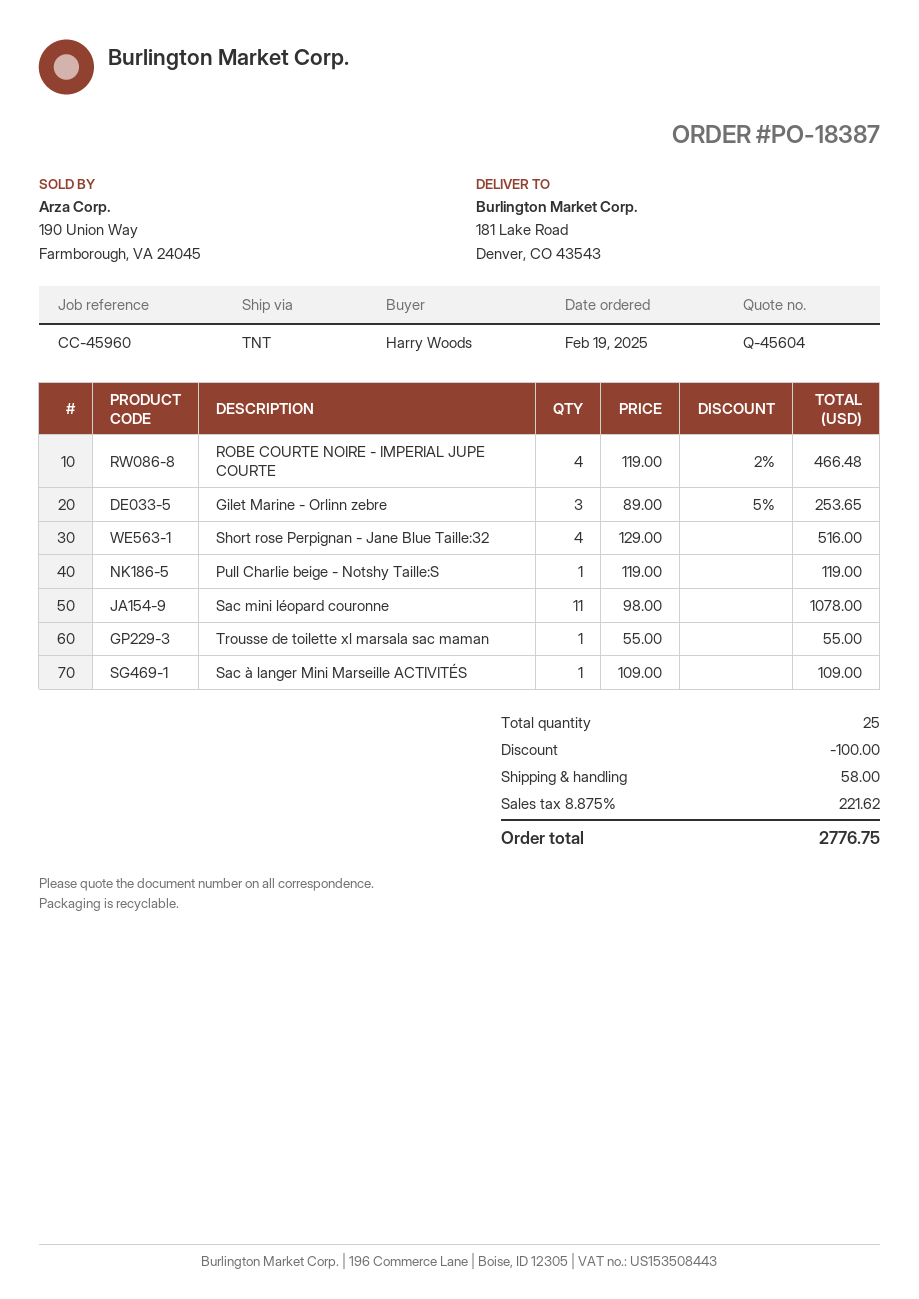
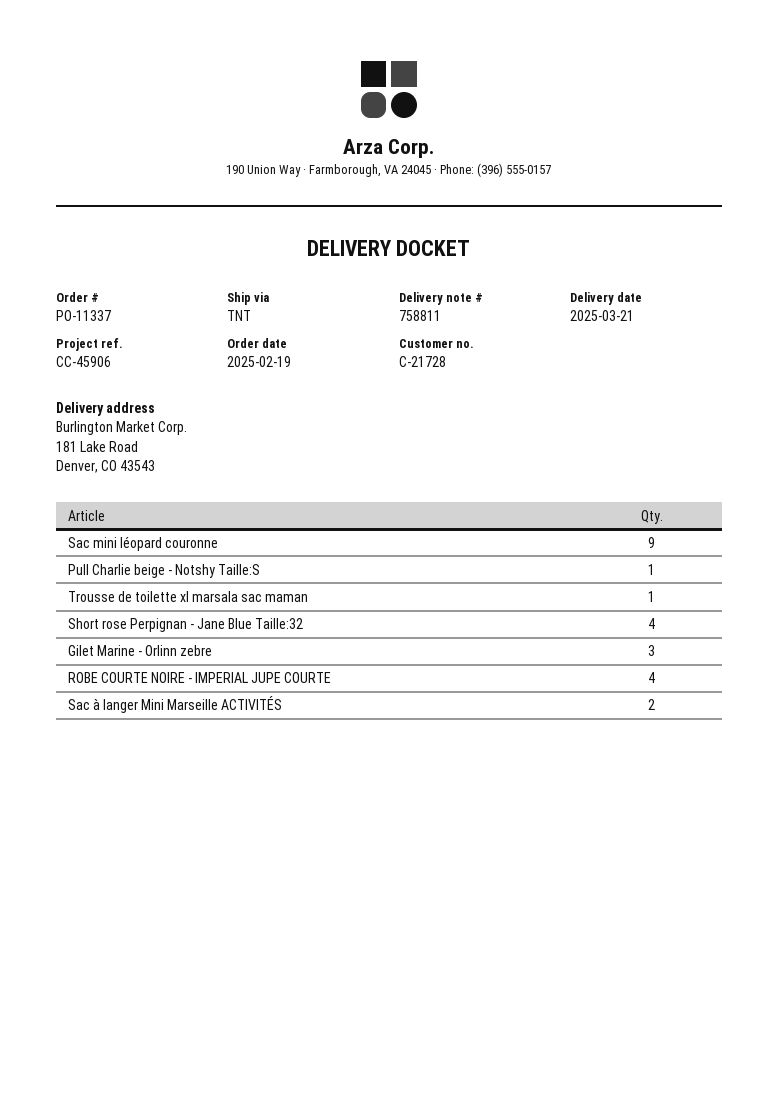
order number: PO-18387 -> PO-11337
reference: CC-45960 -> CC-45906
Sac mini léopard couronne: 11 -> 9
Sac à langer Mini Marseille ACTIVITÉS: 1 -> 2

